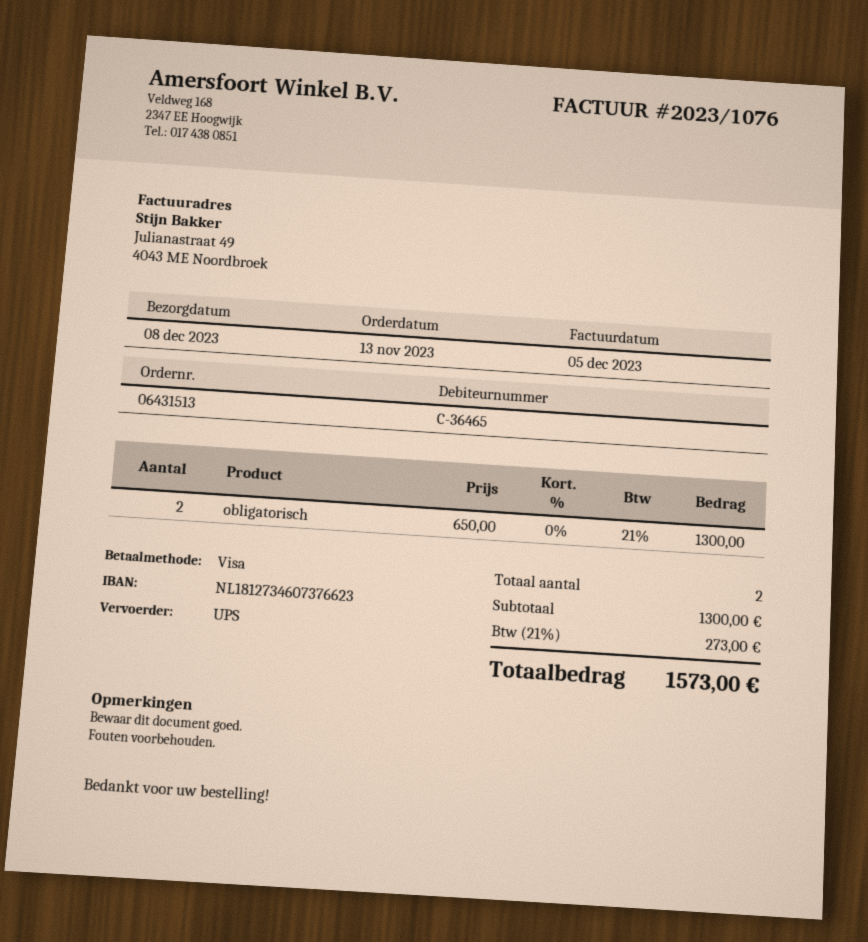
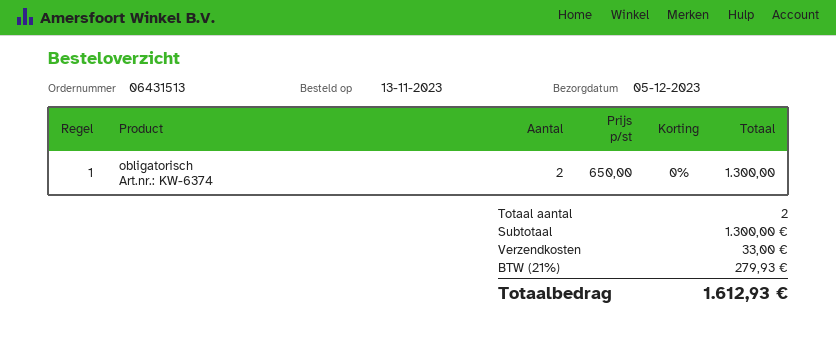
delivery date: 2023-12-08 -> 2023-12-05
shipping: none -> 33.00
tax: 21% = 273.00 -> 21% = 279.93
total: 1573.00 -> 1612.93

